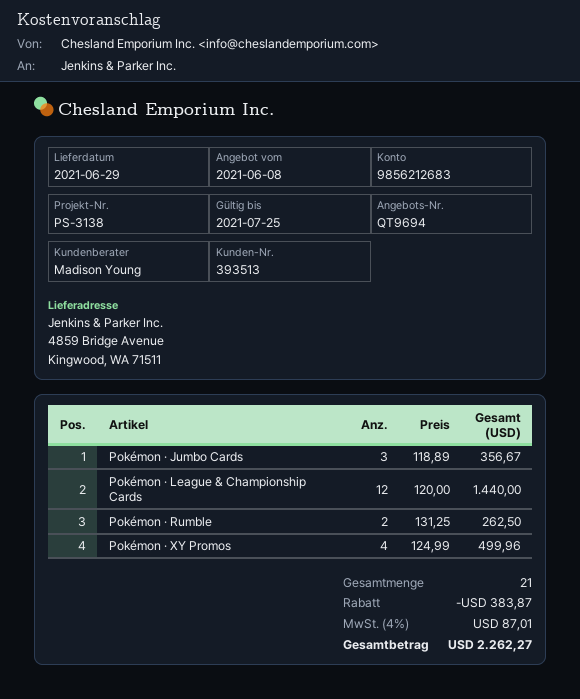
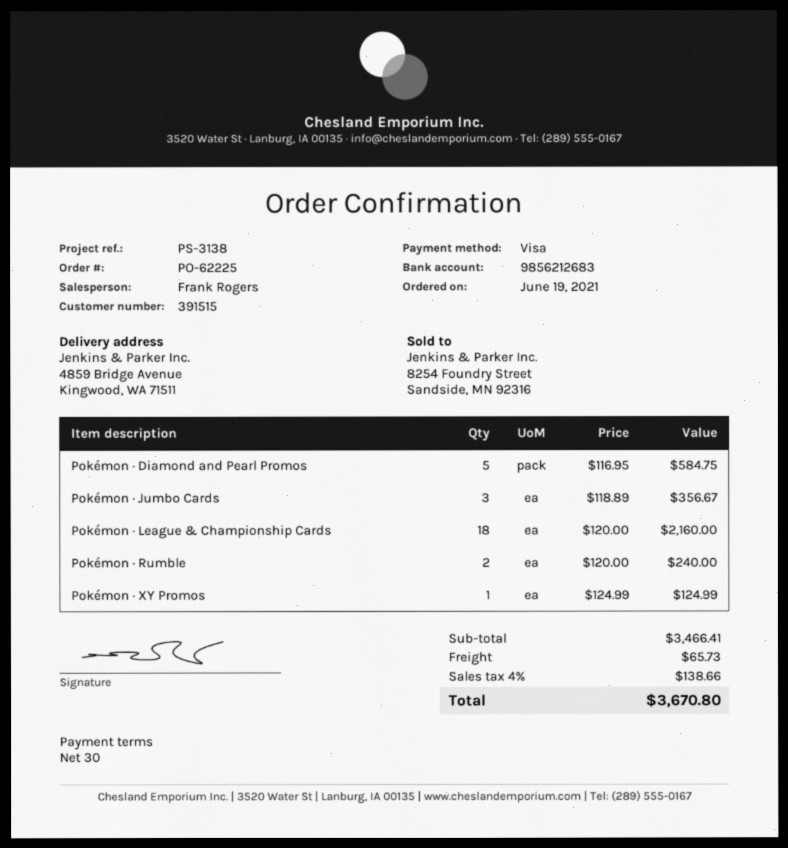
customer number: 393513 -> 391515
sales rep: Madison Young -> Frank Rogers
Pokémon · League & Championship Cards: 12 x 120.00 = 1440.00 -> 18 x 120.00 = 2160.00
Pokémon · Rumble: 2 x 131.25 = 262.50 -> 2 x 120.00 = 240.00
Pokémon · XY Promos: 4 x 124.99 = 499.96 -> 1 x 124.99 = 124.99
Pokémon · Diamond and Pearl Promos: none -> 5 x 116.95 = 584.75
discount: 383.87 -> none
shipping: none -> 65.73
tax: 4% = 87.01 -> 4% = 138.66
total: 2262.27 -> 3670.80

